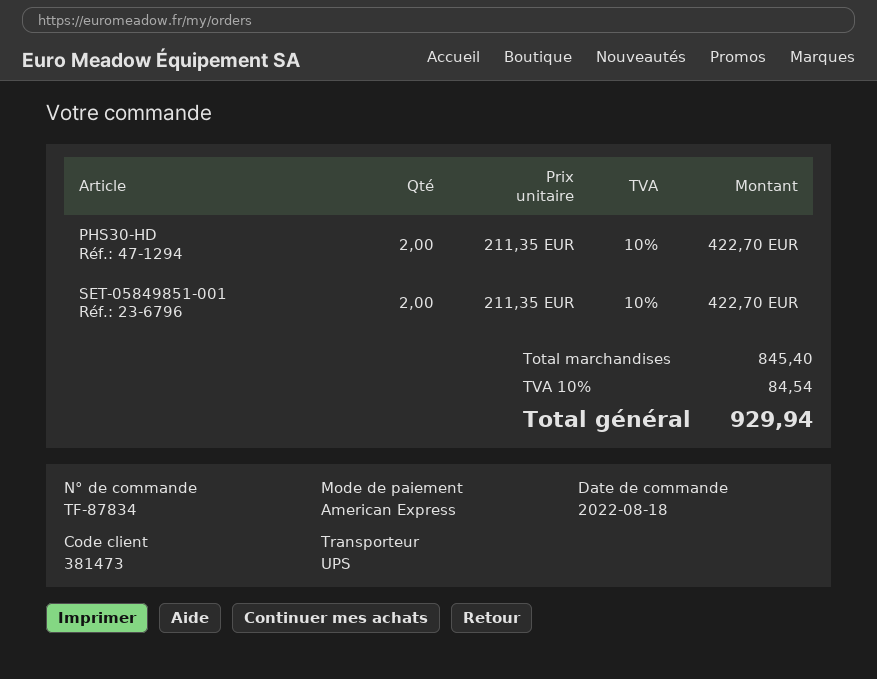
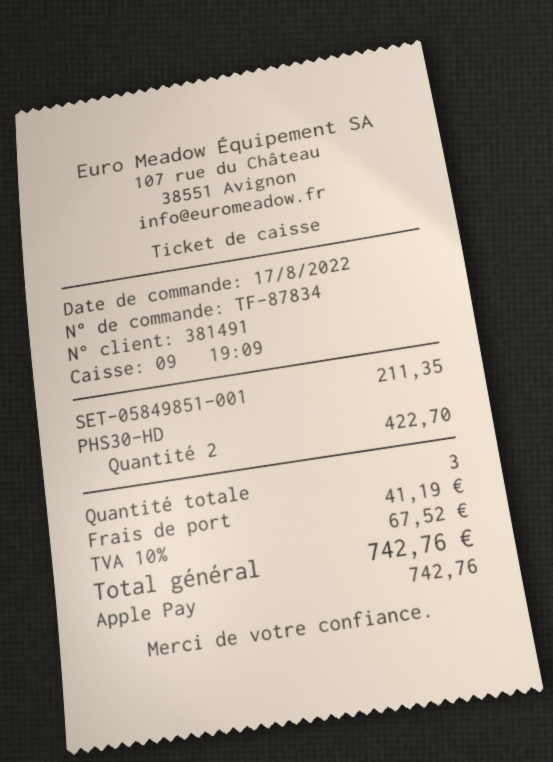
order date: 2022-08-18 -> 2022-08-17
customer number: 381473 -> 381491
payment method: American Express -> Apple Pay
SET-05849851-001: 2 for 422.70 -> 1 for 211.35
shipping: none -> 41.19
tax: 10% = 84.54 -> 10% = 67.52
total: 929.94 -> 742.76

